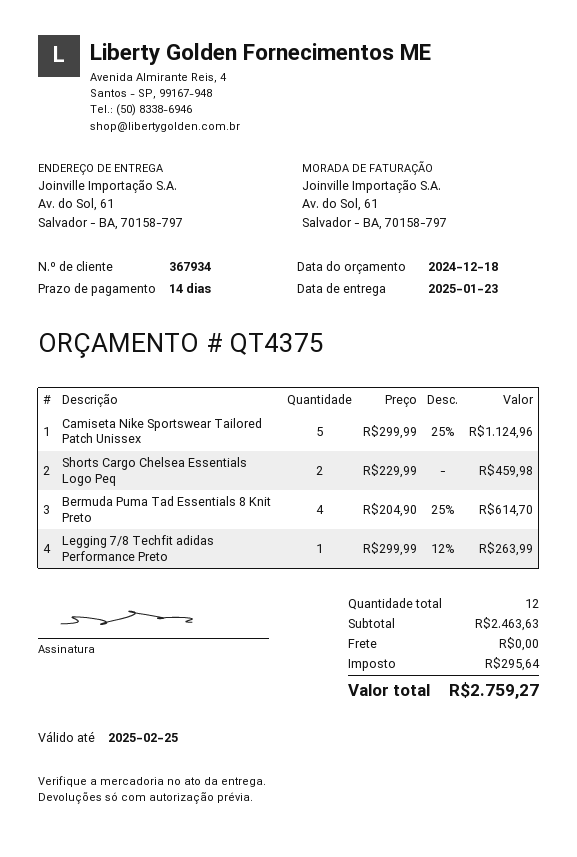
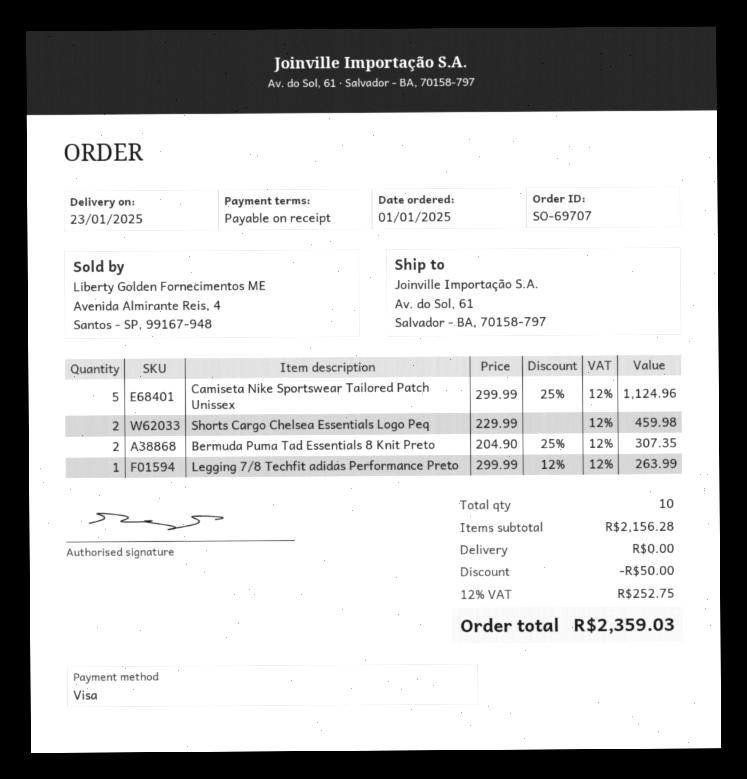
payment terms: 14 days -> on receipt
Bermuda Puma Tad Essentials 8 Knit Preto: 4 x 204.90 - 25% = 614.70 -> 2 x 204.90 - 25% = 307.35
total quantity: 12 -> 10
subtotal: 2463.63 -> 2156.28
discount: none -> 50.00
tax: 295.64 -> 252.75
total: 2759.27 -> 2359.03

